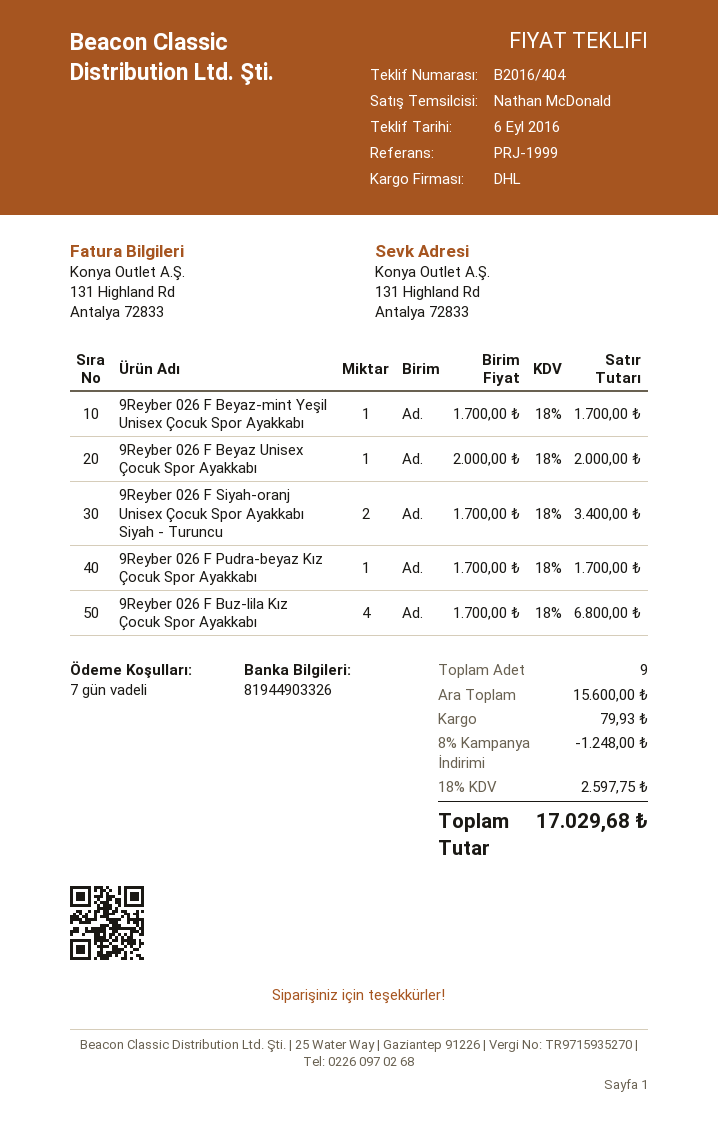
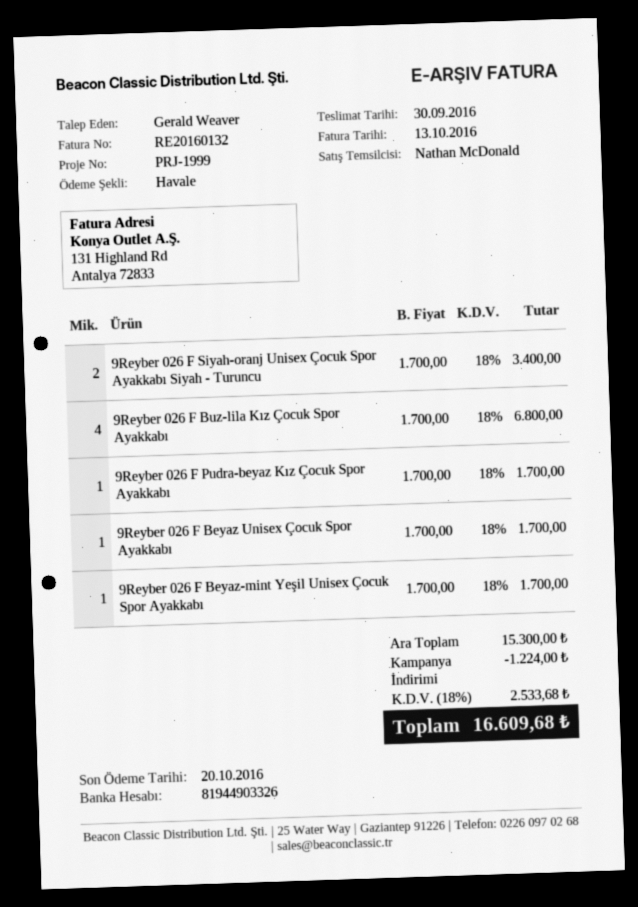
9Reyber 026 F Beyaz Unisex Çocuk Spor Ayakkabı: 1 x 2000.00 = 2000.00 -> 1 x 1700.00 = 1700.00
subtotal: 15600.00 -> 15300.00
discount: 1248.00 -> 1224.00
shipping: 79.93 -> none
tax: 18% = 2597.75 -> 18% = 2533.68
total: 17029.68 -> 16609.68

